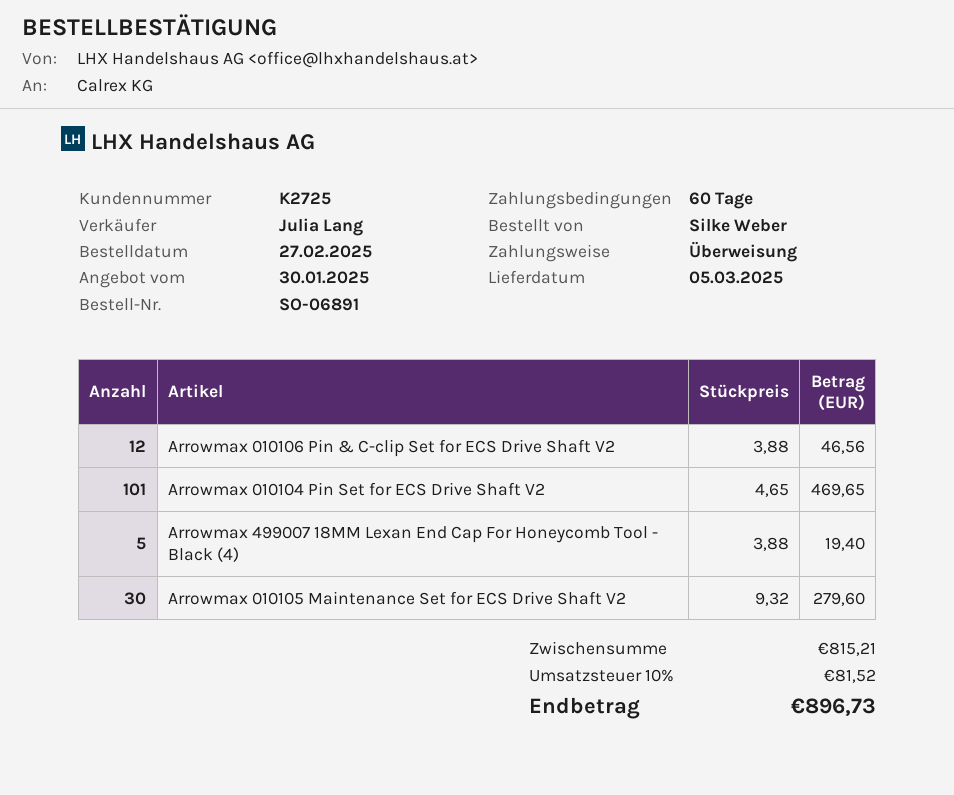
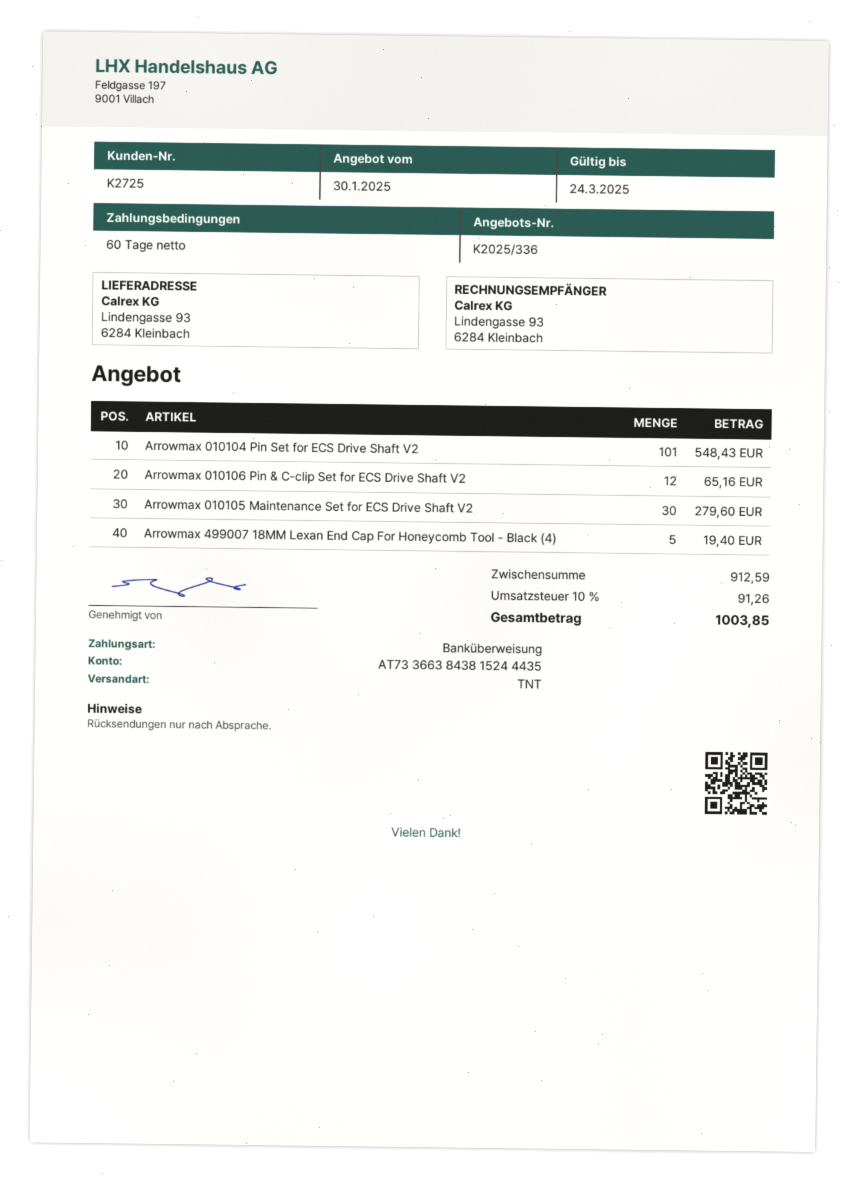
Arrowmax 010106 Pin & C-clip Set for ECS Drive Shaft V2: 12 for 46.56 -> 12 for 65.16
Arrowmax 010104 Pin Set for ECS Drive Shaft V2: 101 for 469.65 -> 101 for 548.43
subtotal: 815.21 -> 912.59
tax: 10% = 81.52 -> 10% = 91.26
total: 896.73 -> 1003.85

